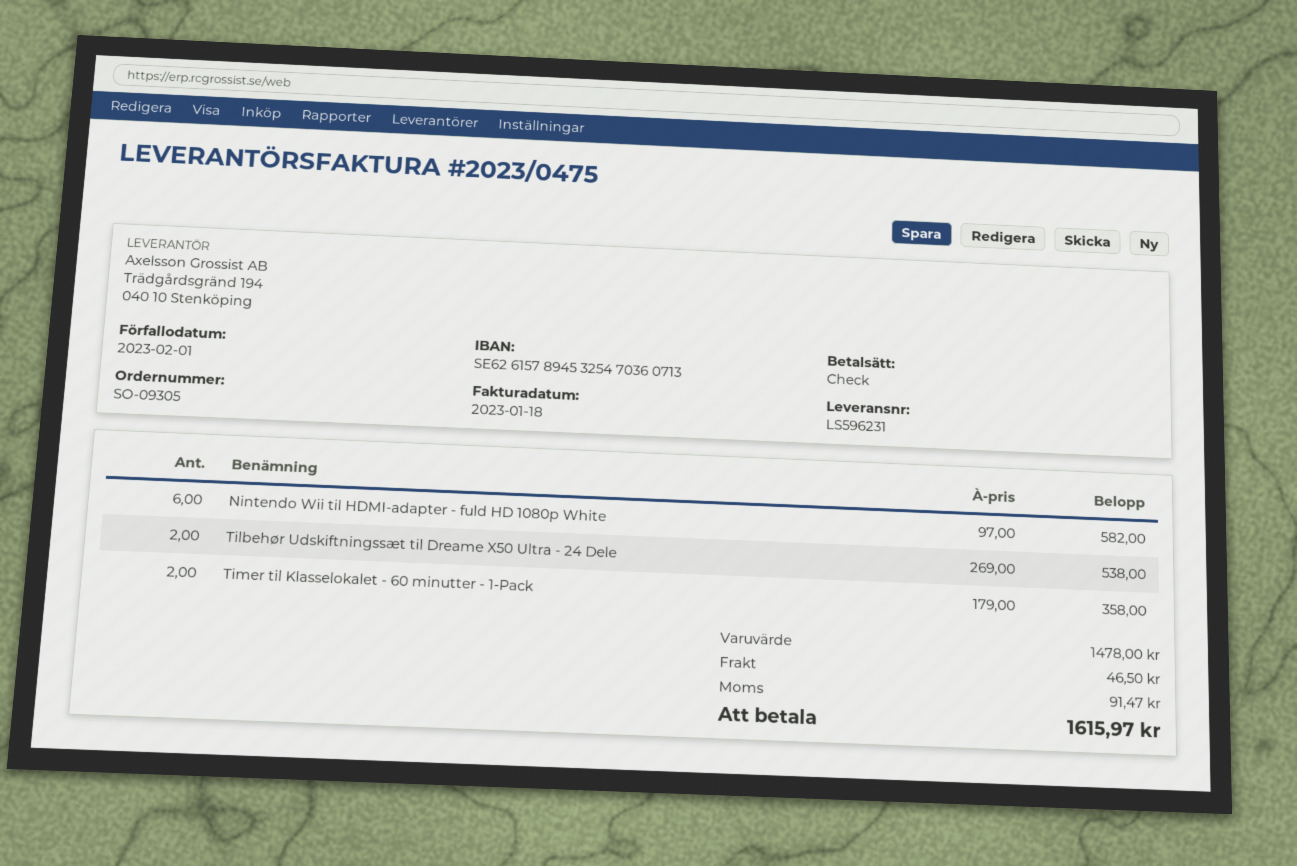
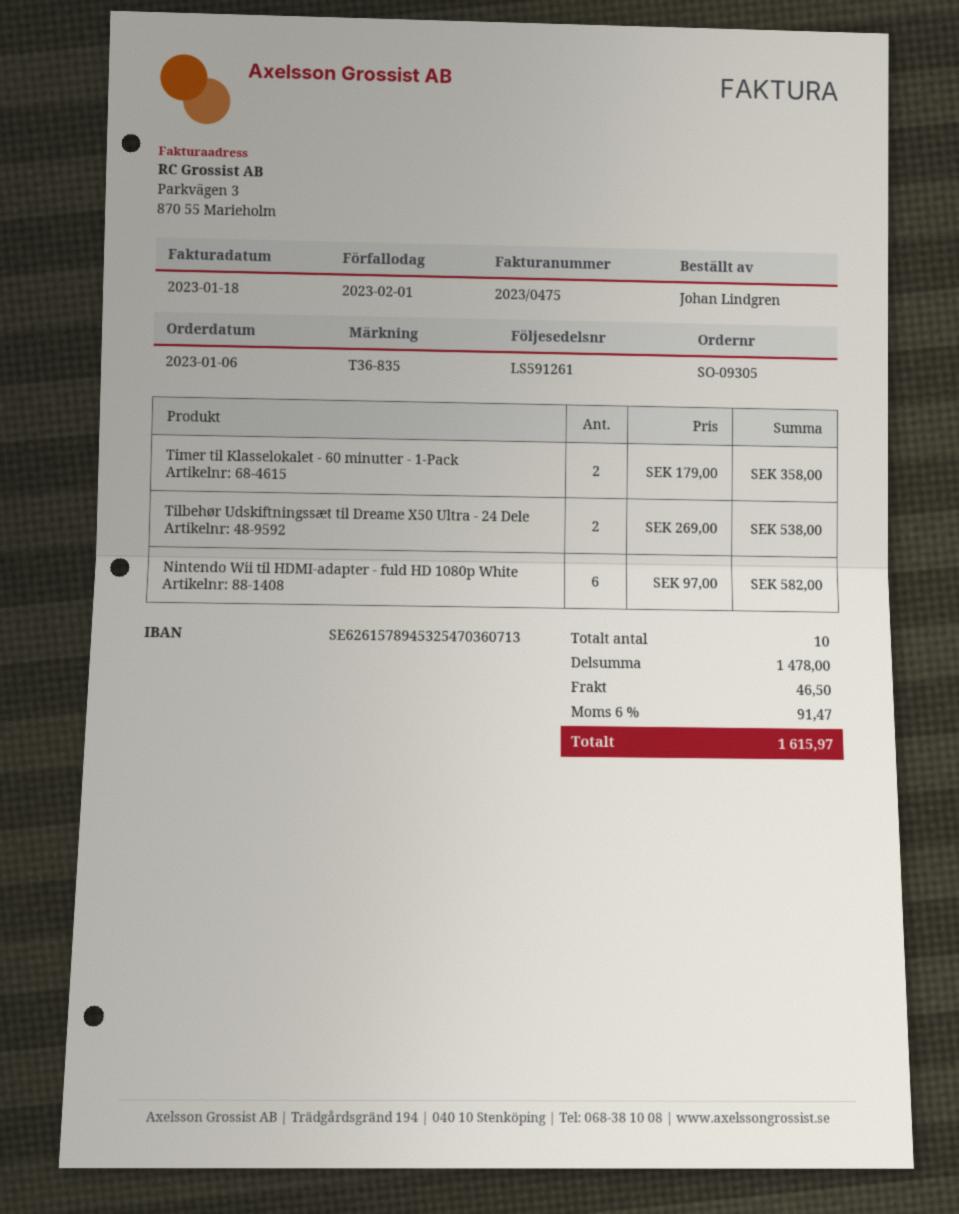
delivery note number: LS596231 -> LS591261

